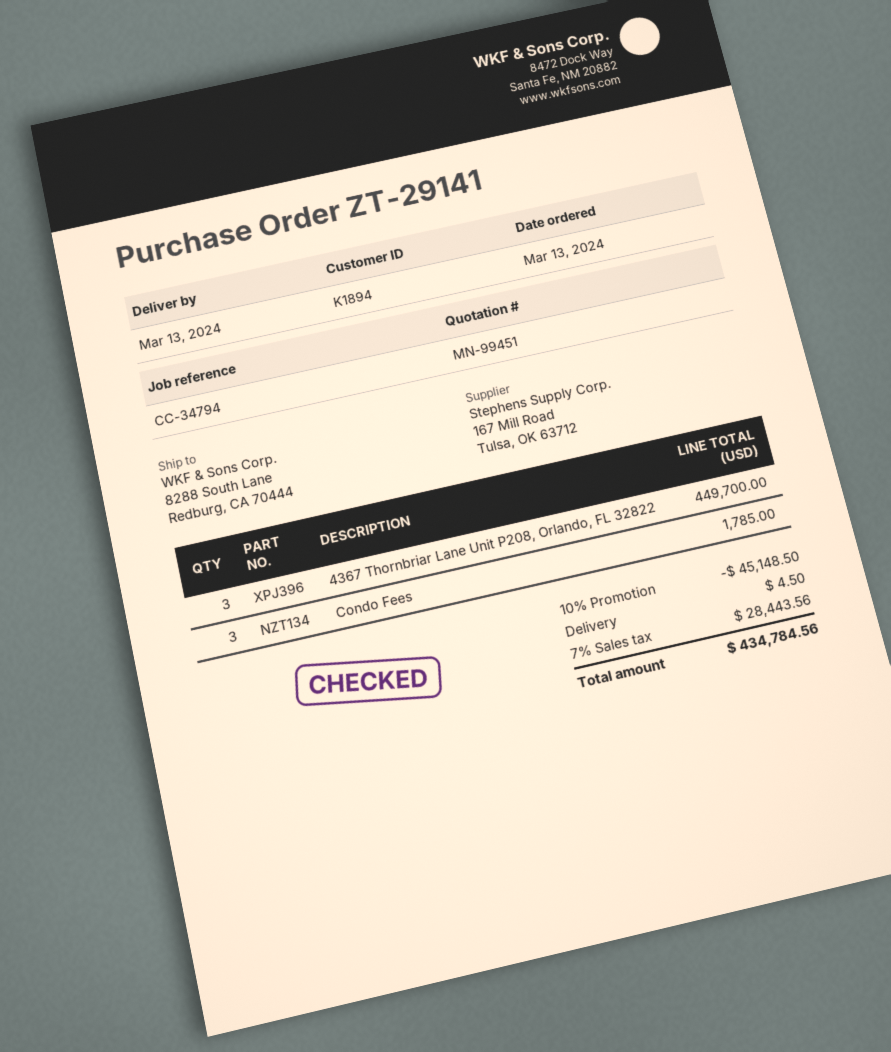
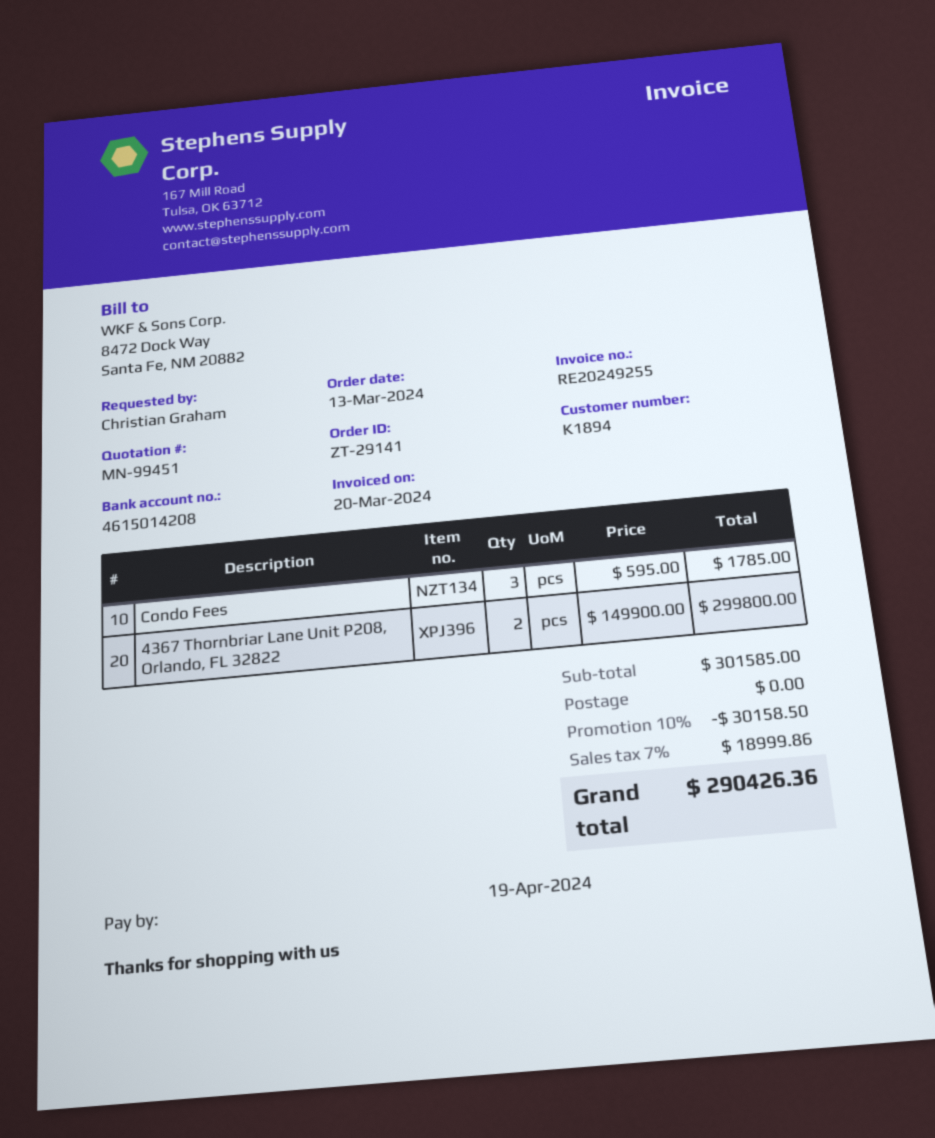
4367 Thornbriar Lane Unit P208, Orlando, FL 32822: 3 for 449700.00 -> 2 for 299800.00
discount: 10% = 45148.50 -> 10% = 30158.50
shipping: 4.50 -> 0.00
tax: 7% = 28443.56 -> 7% = 18999.86
total: 434784.56 -> 290426.36

